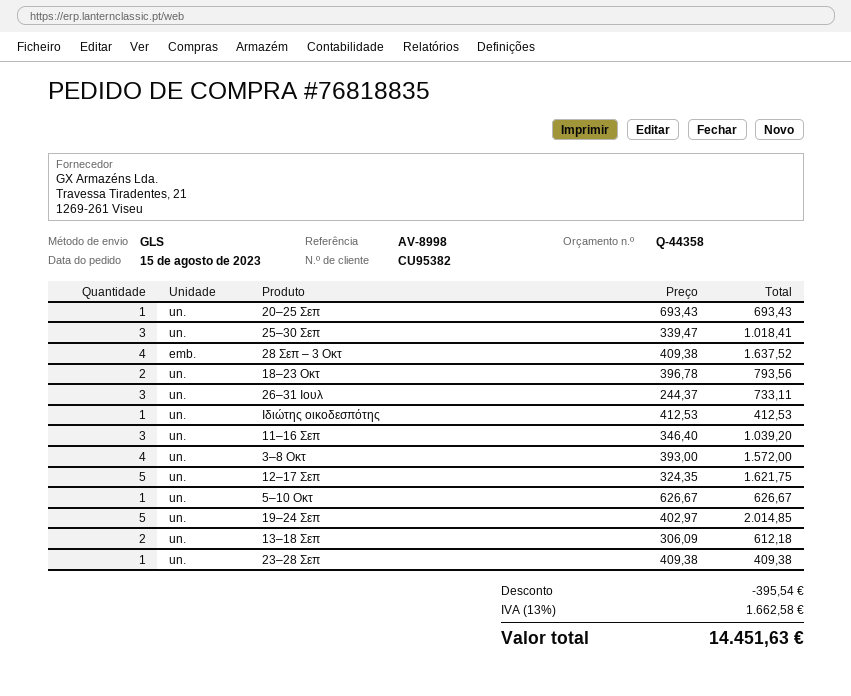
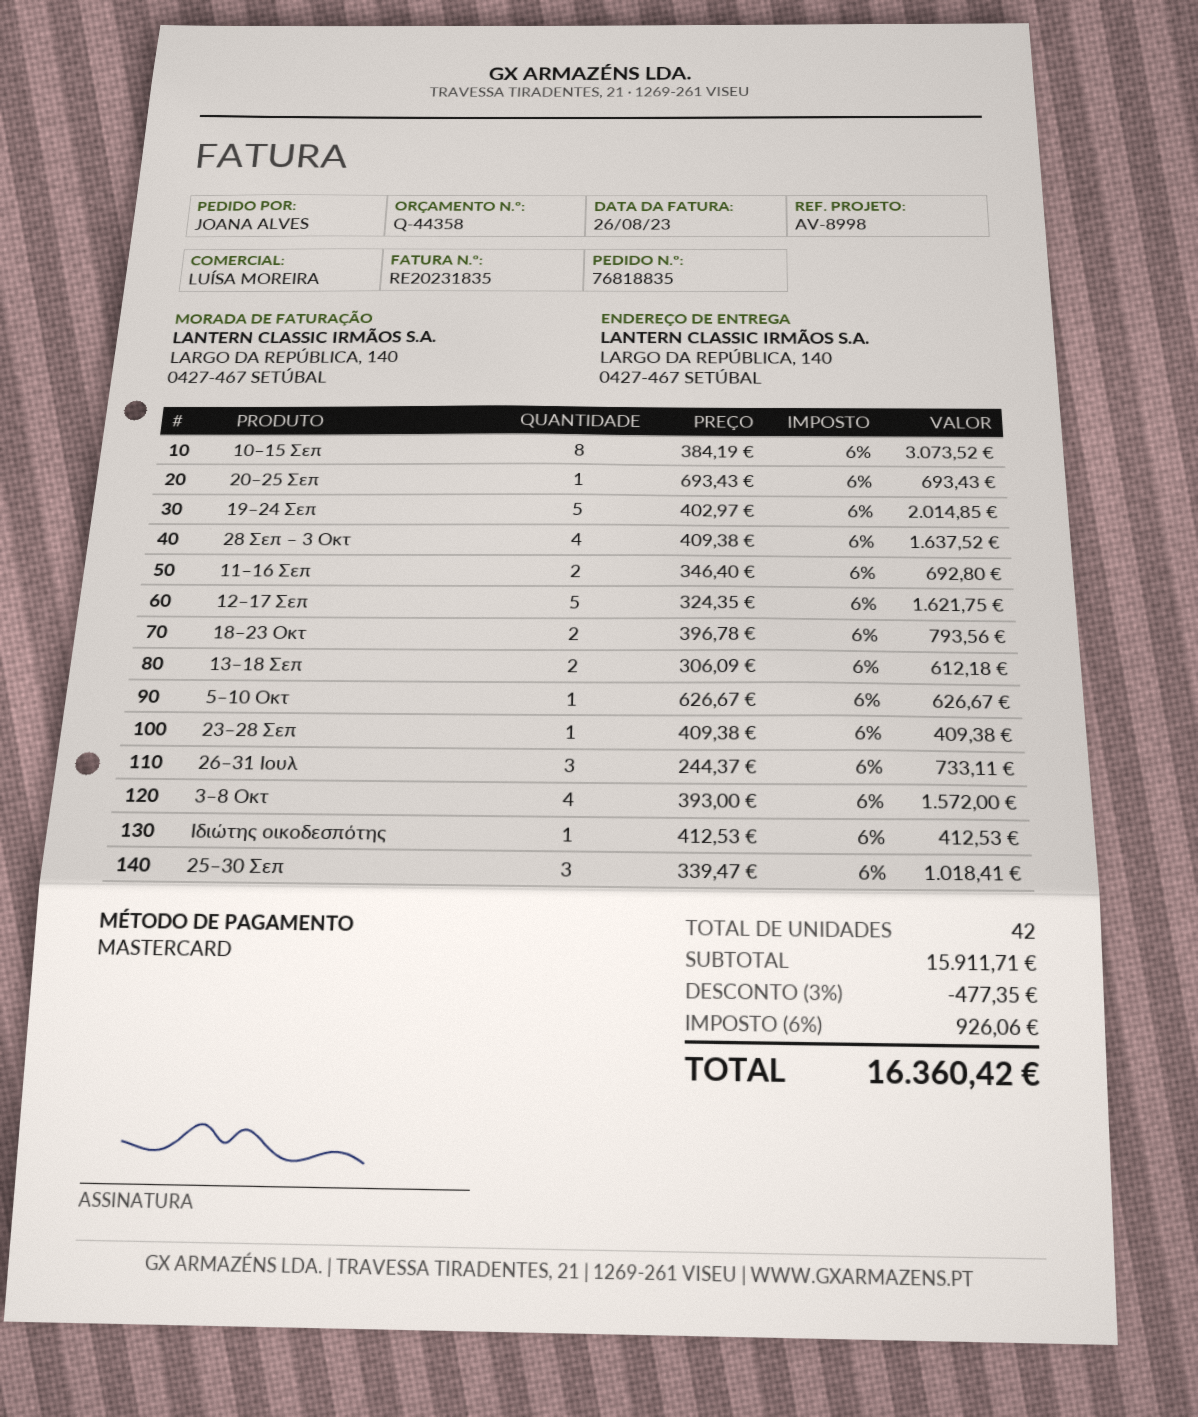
11–16 Σεπ: 3 x 346.40 = 1039.20 -> 2 x 346.40 = 692.80
10–15 Σεπ: none -> 8 x 384.19 = 3073.52
discount: 395.54 -> 477.35
tax: 13% = 1662.58 -> 6% = 926.06
total: 14451.63 -> 16360.42

